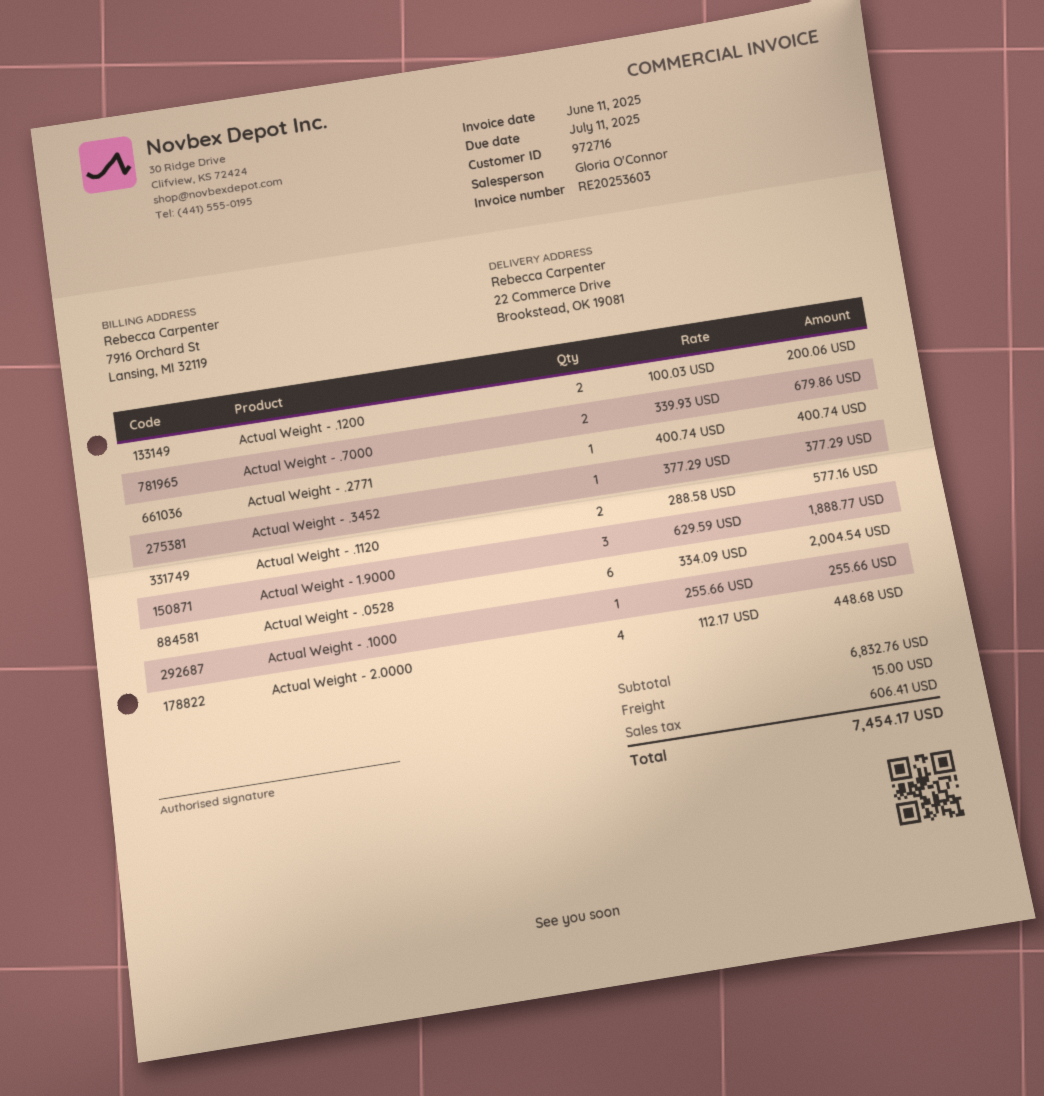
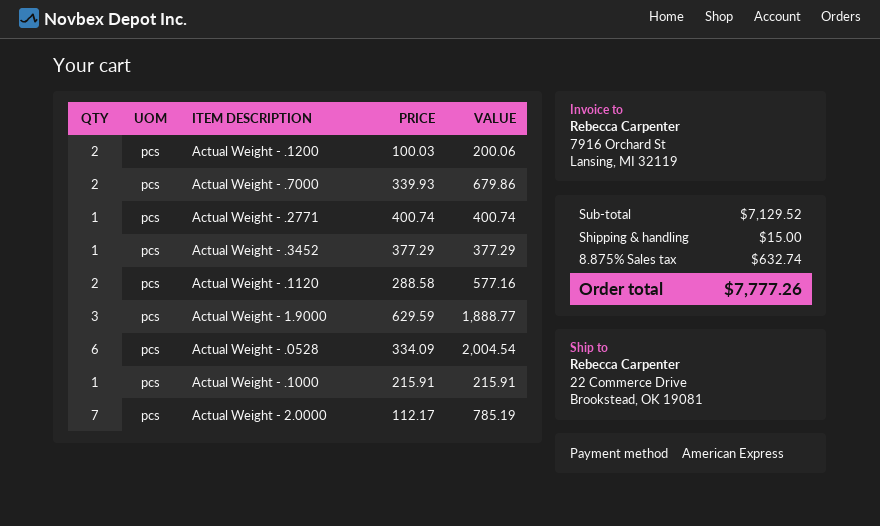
Actual Weight - .1000: 1 x 255.66 = 255.66 -> 1 x 215.91 = 215.91
Actual Weight - 2.0000: 4 x 112.17 = 448.68 -> 7 x 112.17 = 785.19
subtotal: 6832.76 -> 7129.52
tax: 606.41 -> 632.74
total: 7454.17 -> 7777.26

